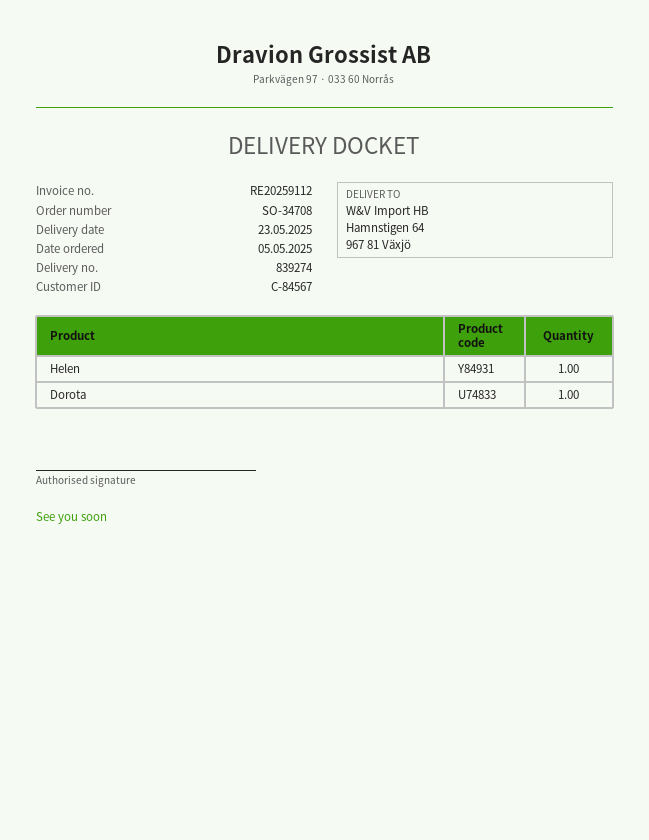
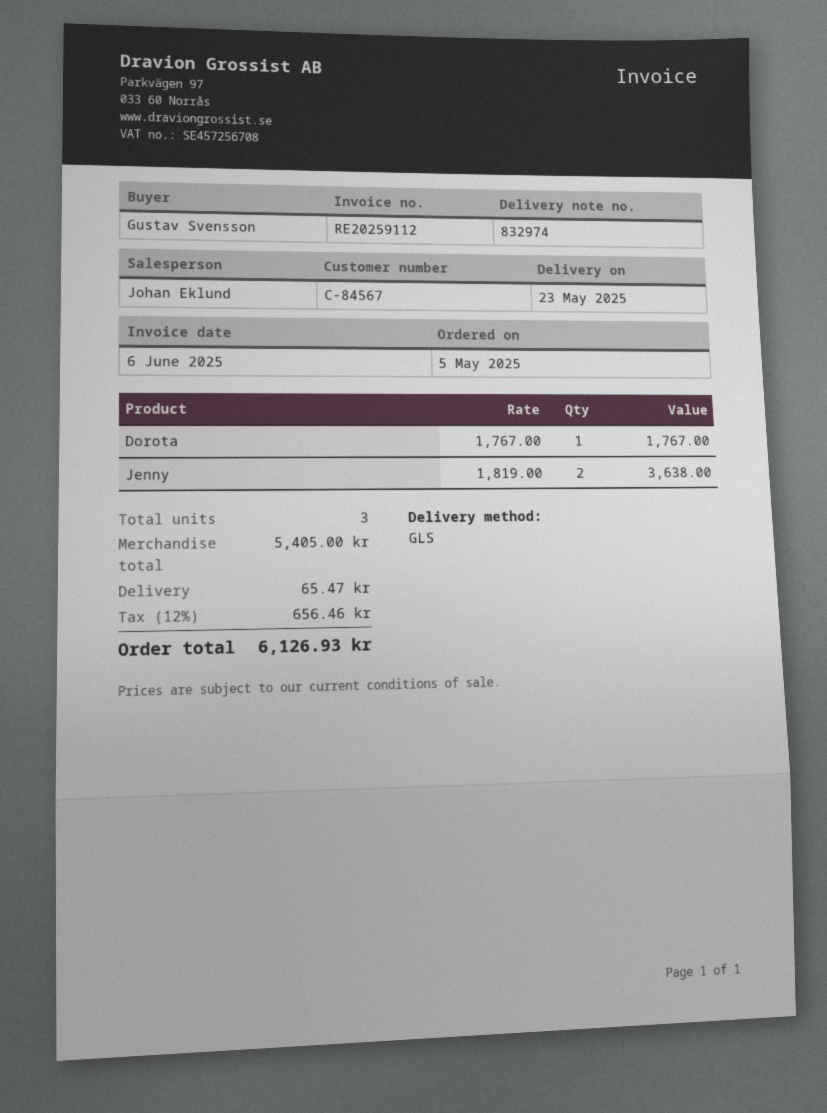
delivery note number: 839274 -> 832974
Helen: 1 -> none
Jenny: none -> 2

